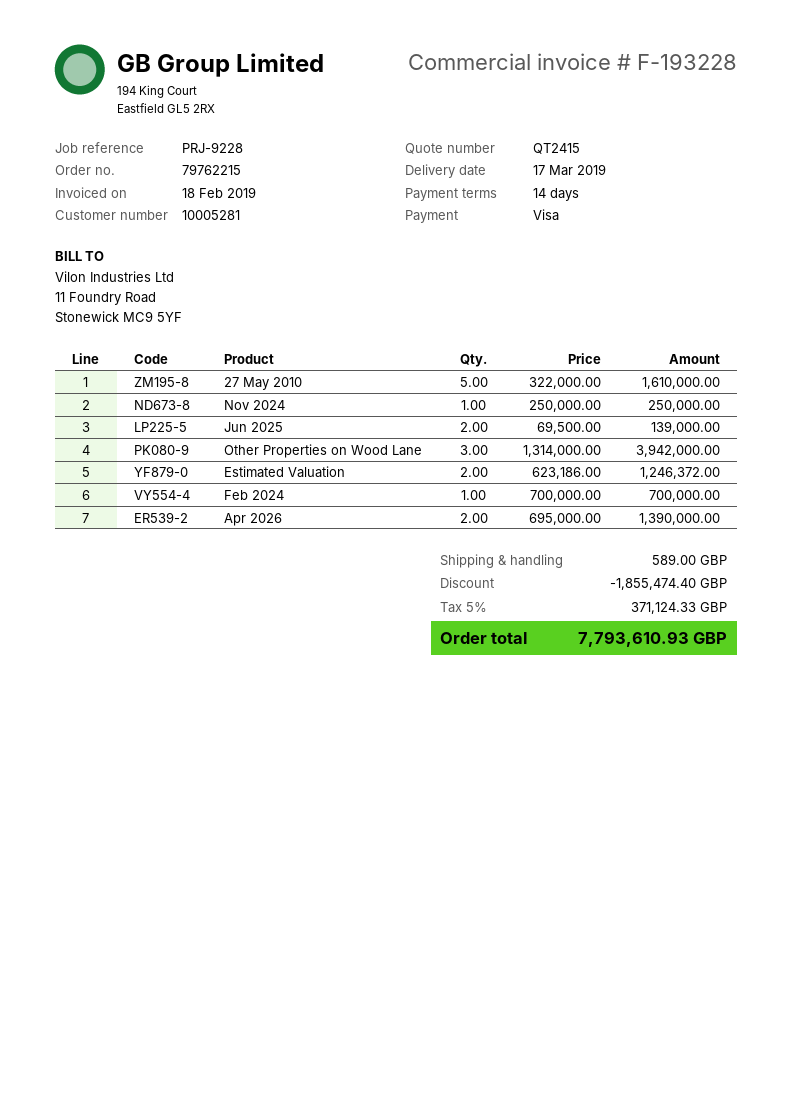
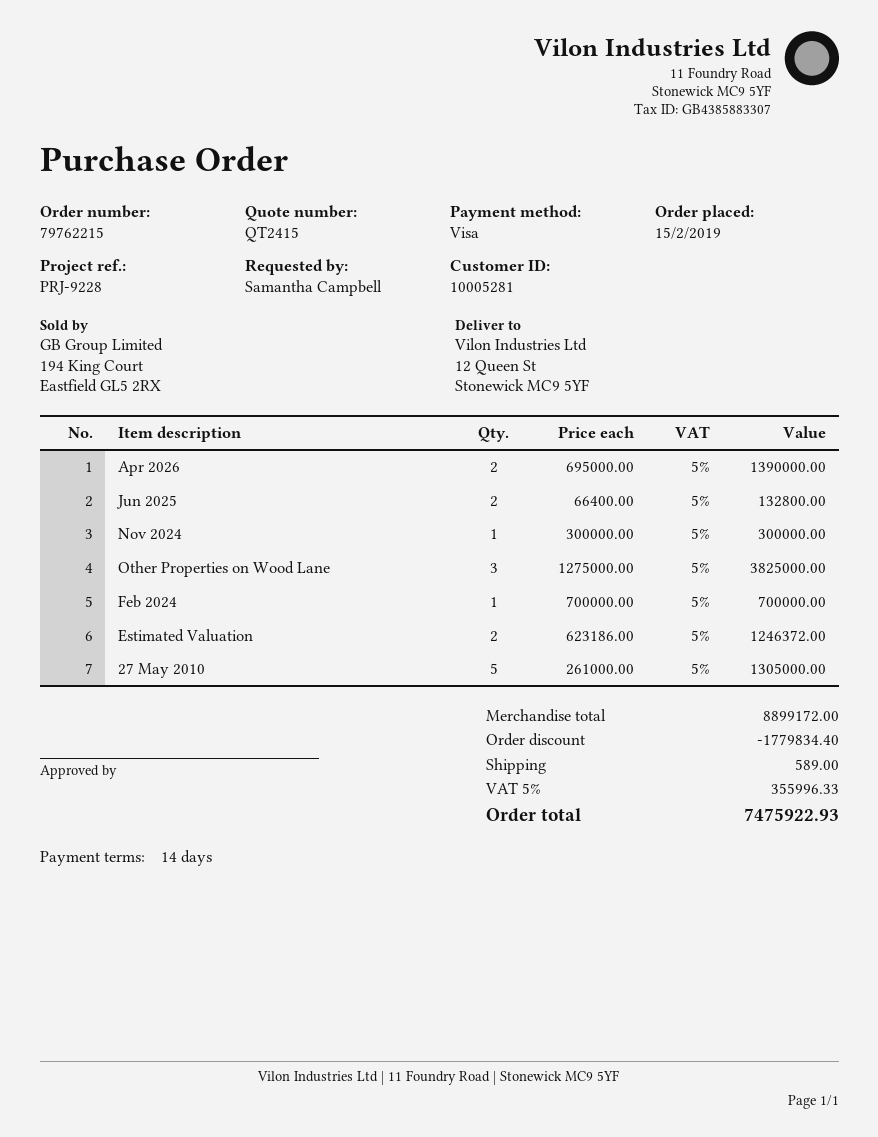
27 May 2010: 5 x 322000.00 = 1610000.00 -> 5 x 261000.00 = 1305000.00
Nov 2024: 1 x 250000.00 = 250000.00 -> 1 x 300000.00 = 300000.00
Jun 2025: 2 x 69500.00 = 139000.00 -> 2 x 66400.00 = 132800.00
Other Properties on Wood Lane: 3 x 1314000.00 = 3942000.00 -> 3 x 1275000.00 = 3825000.00
discount: 1855474.40 -> 1779834.40
tax: 5% = 371124.33 -> 5% = 355996.33
total: 7793610.93 -> 7475922.93

